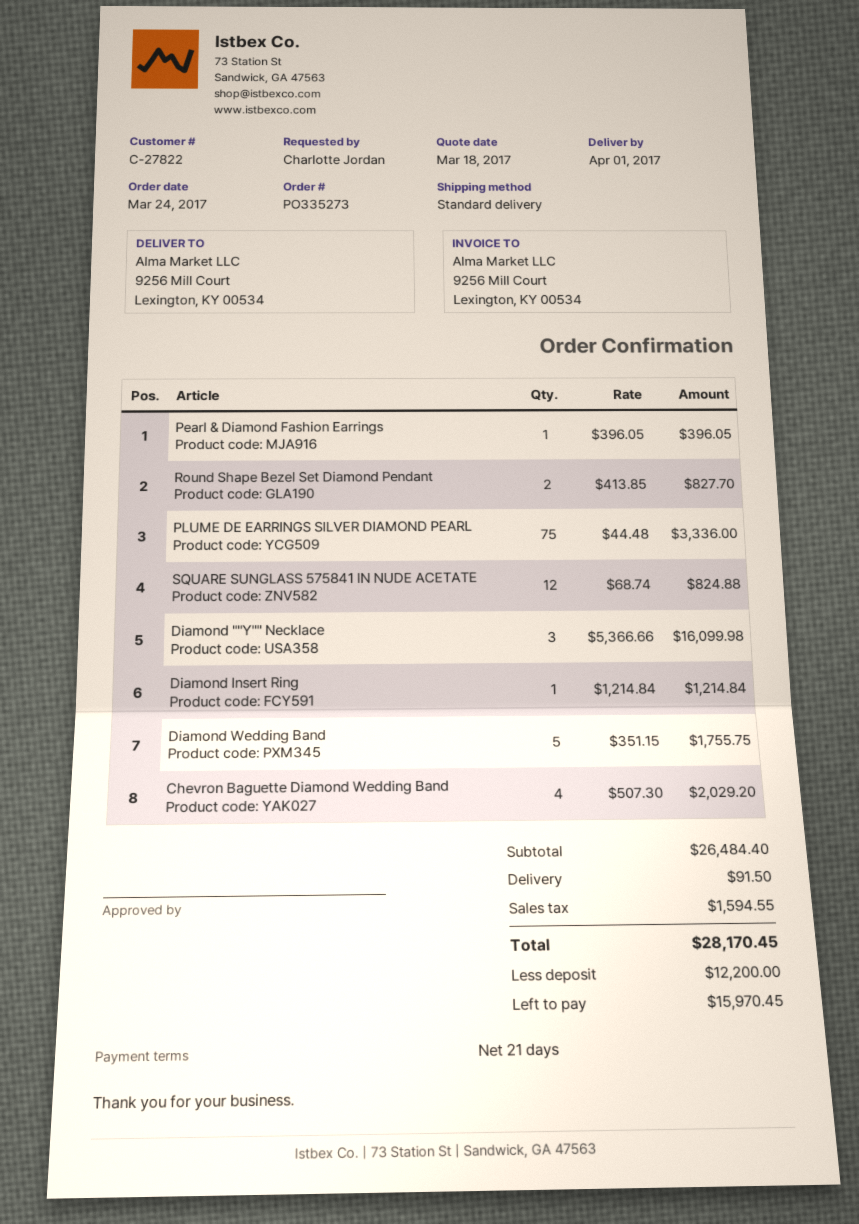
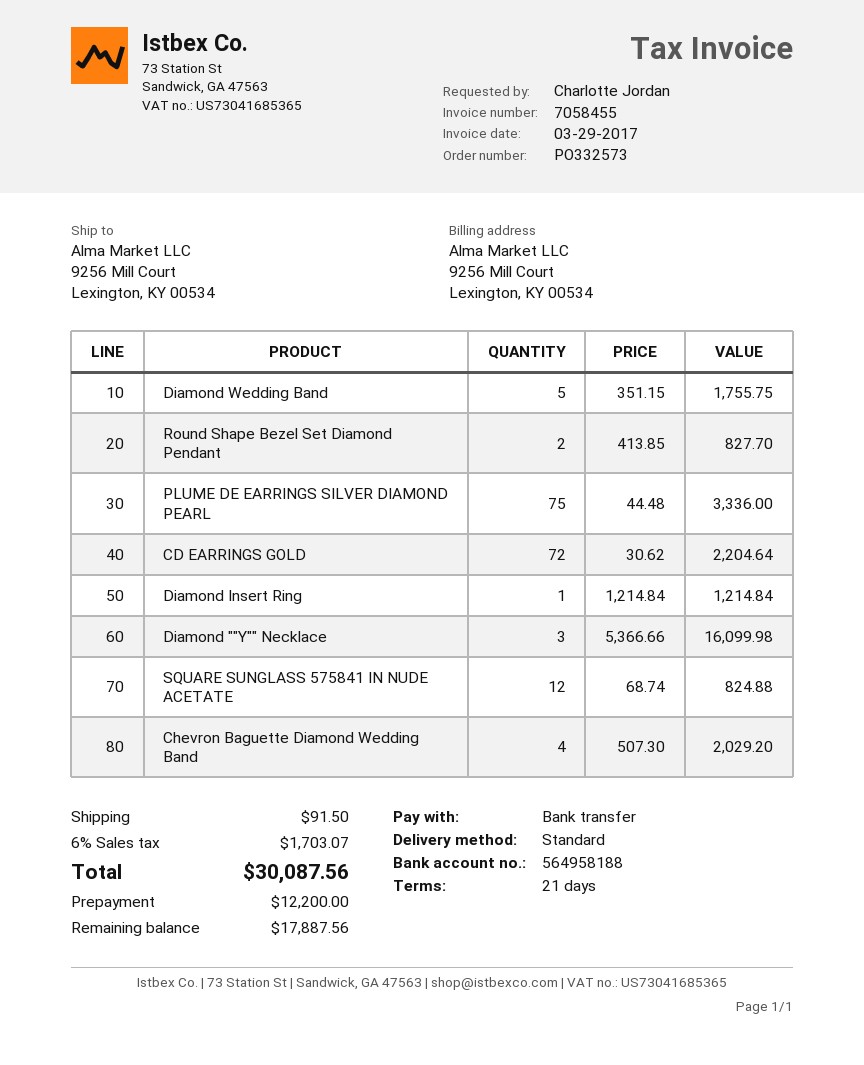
order number: PO335273 -> PO332573
Pearl & Diamond Fashion Earrings: 1 x 396.05 = 396.05 -> none
CD EARRINGS GOLD: none -> 72 x 30.62 = 2204.64
tax: 1594.55 -> 1703.07
total: 28170.45 -> 30087.56
balance: 15970.45 -> 17887.56

